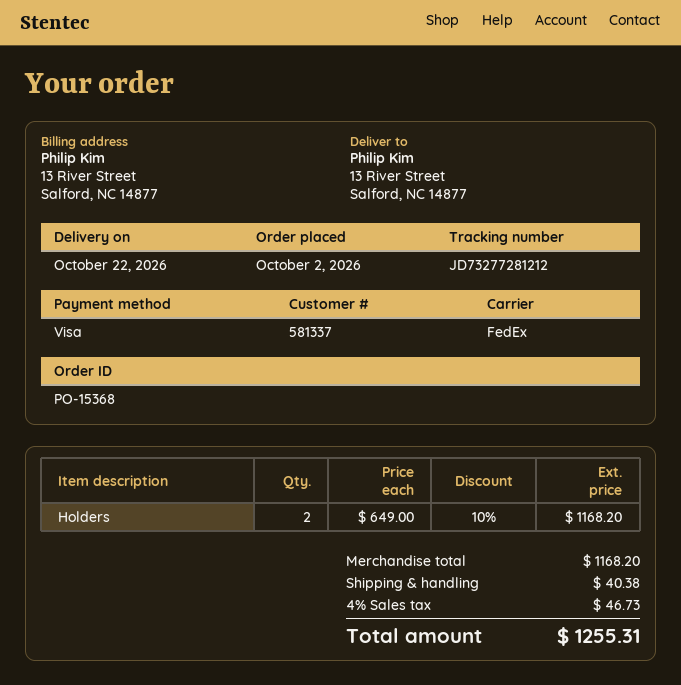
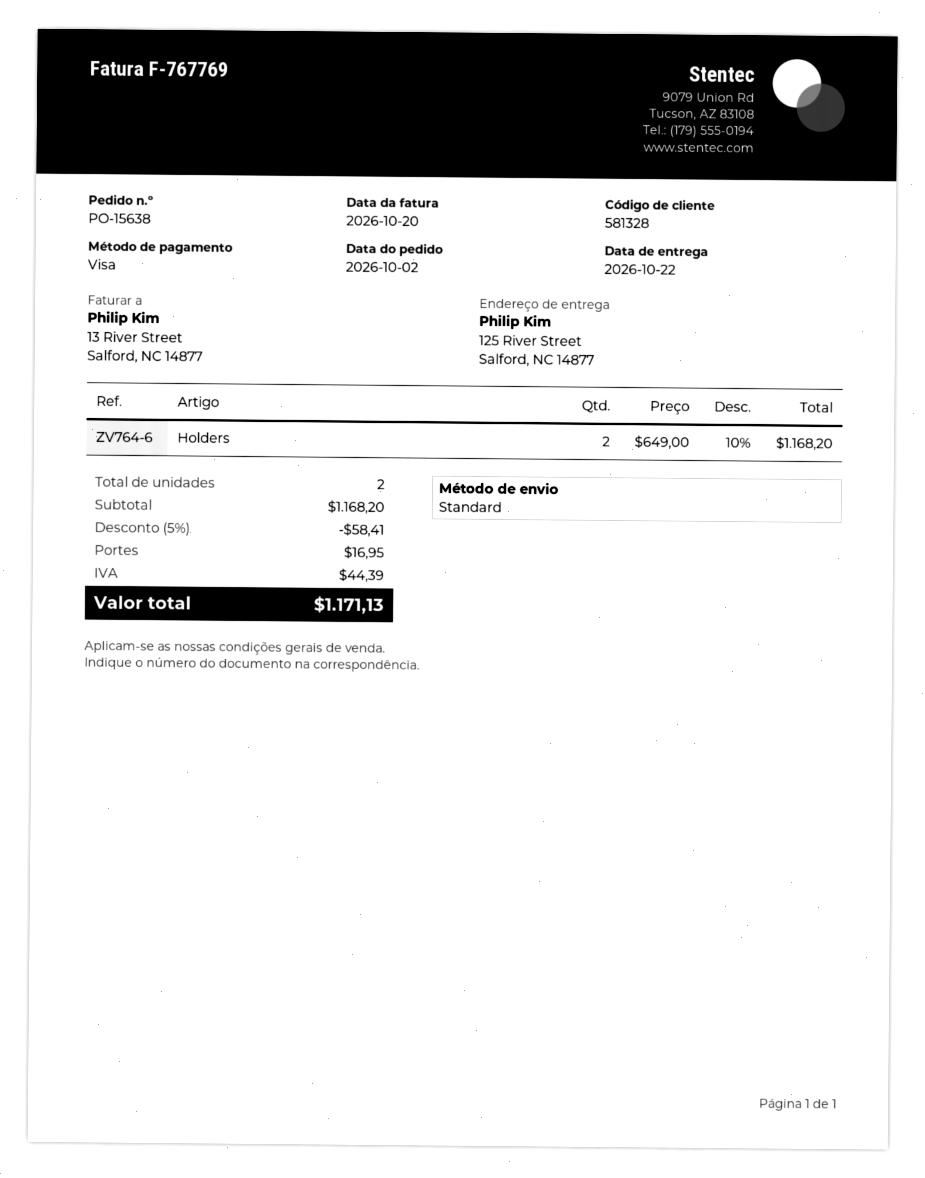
order number: PO-15368 -> PO-15638
customer number: 581337 -> 581328
shipping method: FedEx -> standard
ship to: 13 River Street, Salford, NC 14877 -> 125 River Street, Salford, NC 14877
discount: none -> 5% = 58.41
shipping: 40.38 -> 16.95
tax: 46.73 -> 44.39
total: 1255.31 -> 1171.13

